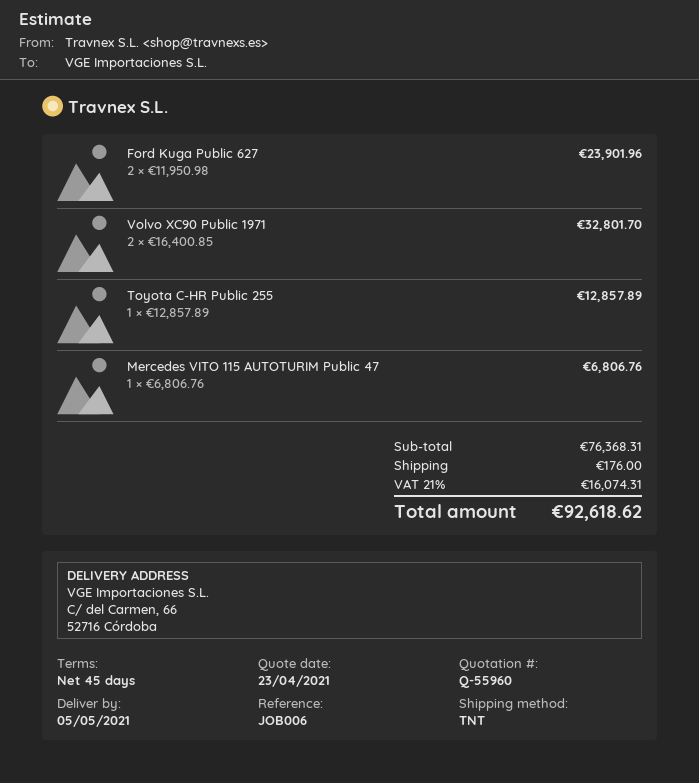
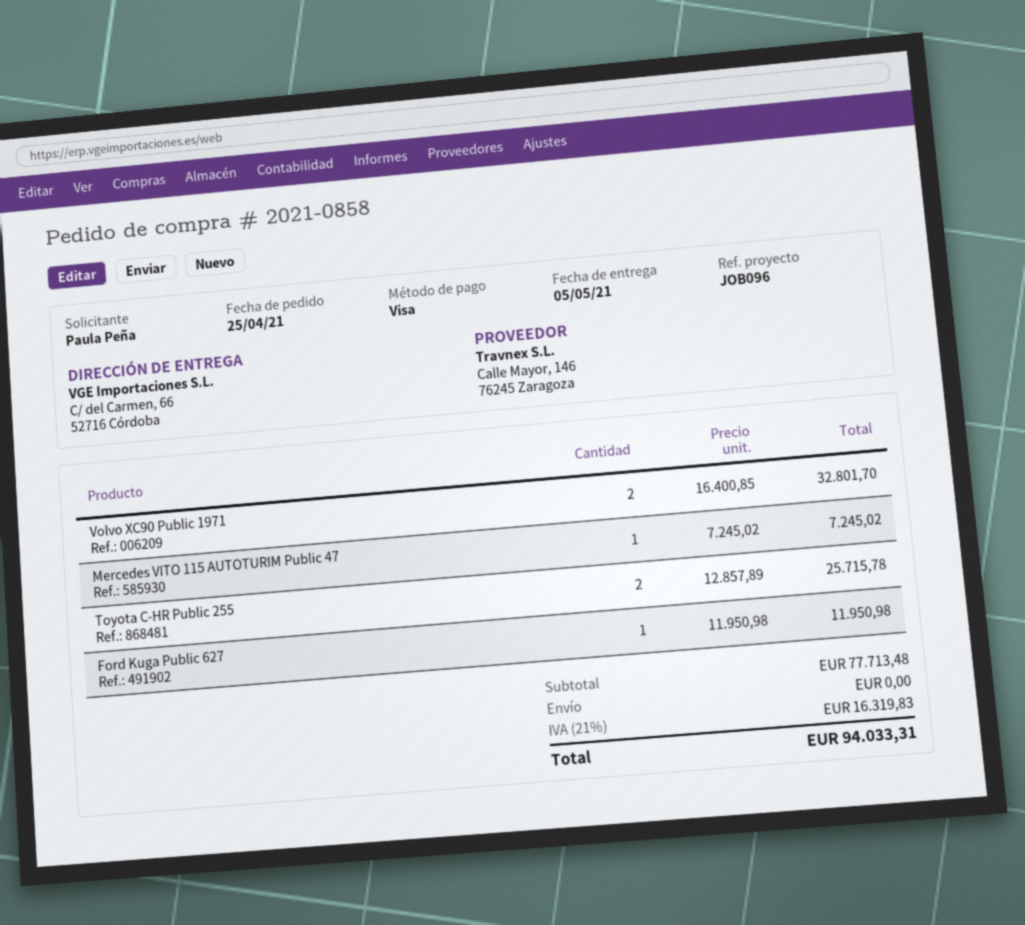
reference: JOB006 -> JOB096
Ford Kuga Public 627: 2 x 11950.98 = 23901.96 -> 1 x 11950.98 = 11950.98
Toyota C-HR Public 255: 1 x 12857.89 = 12857.89 -> 2 x 12857.89 = 25715.78
Mercedes VITO 115 AUTOTURIM Public 47: 1 x 6806.76 = 6806.76 -> 1 x 7245.02 = 7245.02
subtotal: 76368.31 -> 77713.48
shipping: 176.00 -> 0.00
tax: 21% = 16074.31 -> 21% = 16319.83
total: 92618.62 -> 94033.31

